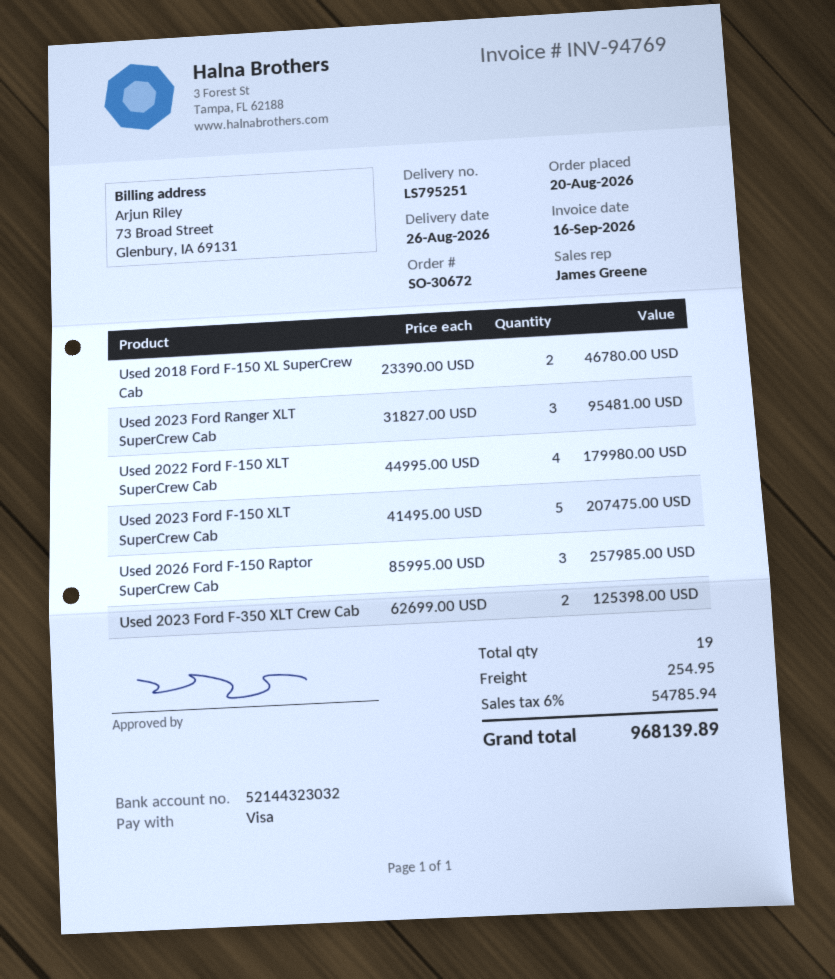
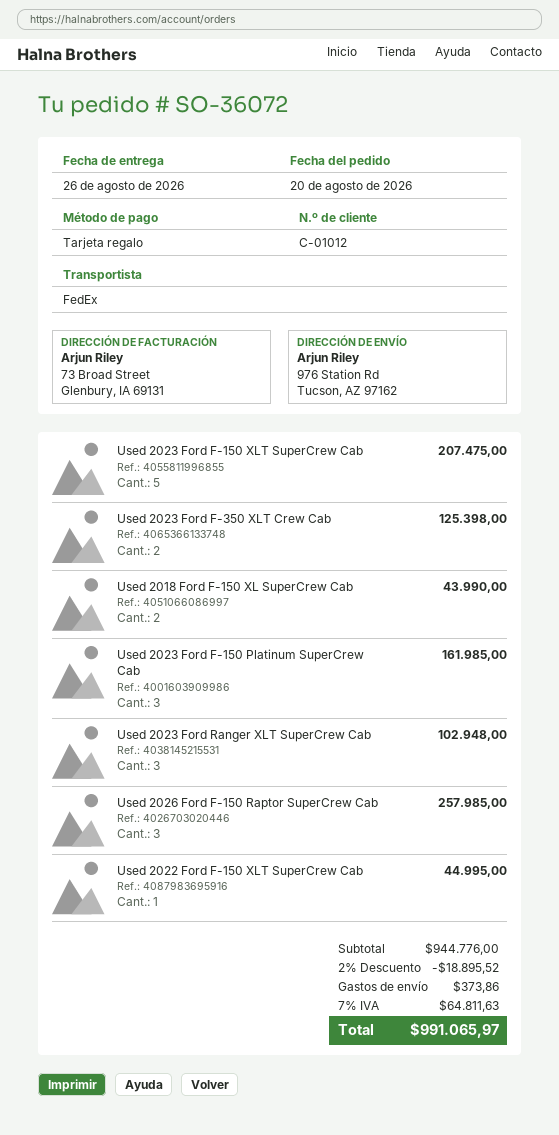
order number: SO-30672 -> SO-36072
payment method: Visa -> gift card
Used 2018 Ford F-150 XL SuperCrew Cab: 2 for 46780.00 -> 2 for 43990.00
Used 2023 Ford Ranger XLT SuperCrew Cab: 3 for 95481.00 -> 3 for 102948.00
Used 2022 Ford F-150 XLT SuperCrew Cab: 4 for 179980.00 -> 1 for 44995.00
Used 2023 Ford F-150 Platinum SuperCrew Cab: none -> 3 for 161985.00
discount: none -> 2% = 18895.52
shipping: 254.95 -> 373.86
tax: 6% = 54785.94 -> 7% = 64811.63
total: 968139.89 -> 991065.97

